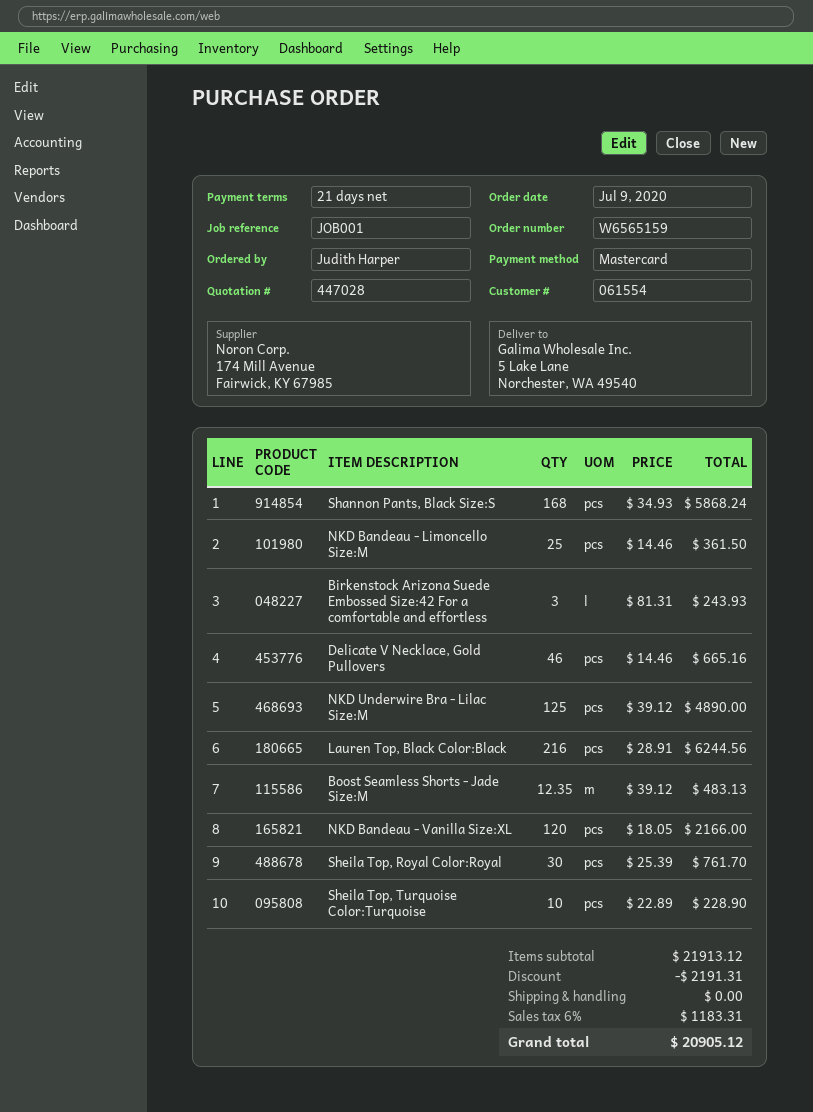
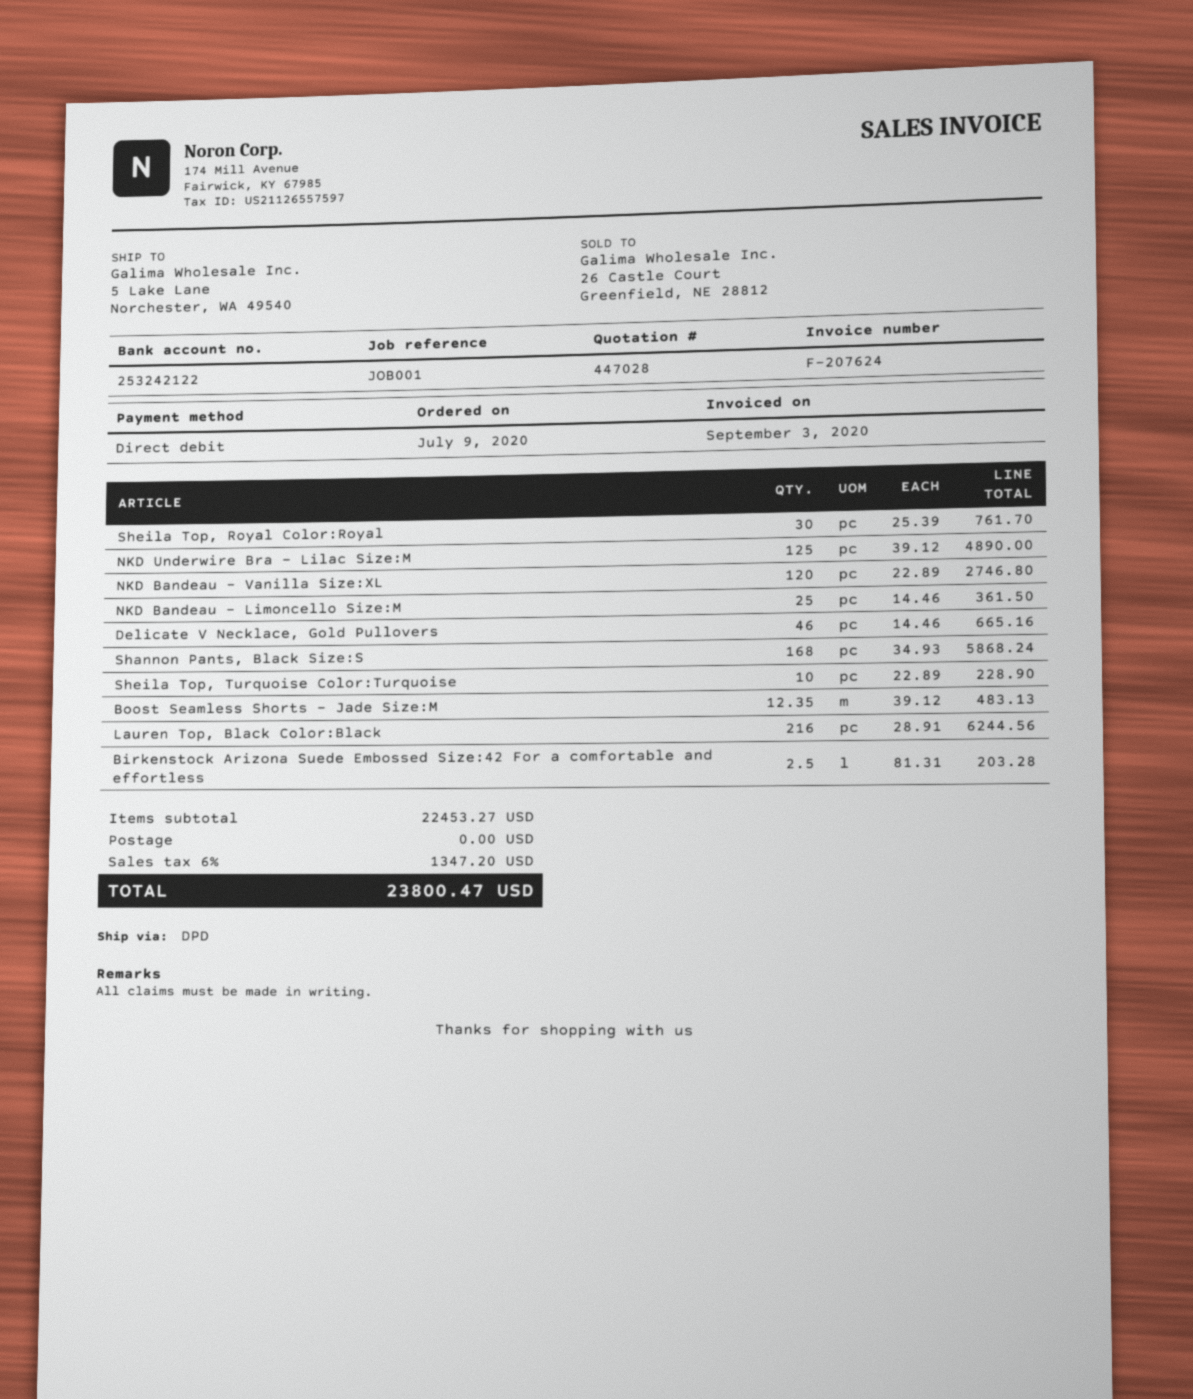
payment method: Mastercard -> direct debit
Birkenstock Arizona Suede Embossed Size:42 For a comfortable and effortless: 3 x 81.31 = 243.93 -> 2.5 x 81.31 = 203.28
NKD Bandeau - Vanilla Size:XL: 120 x 18.05 = 2166.00 -> 120 x 22.89 = 2746.80
subtotal: 21913.12 -> 22453.27
discount: 2191.31 -> none
tax: 6% = 1183.31 -> 6% = 1347.20
total: 20905.12 -> 23800.47

